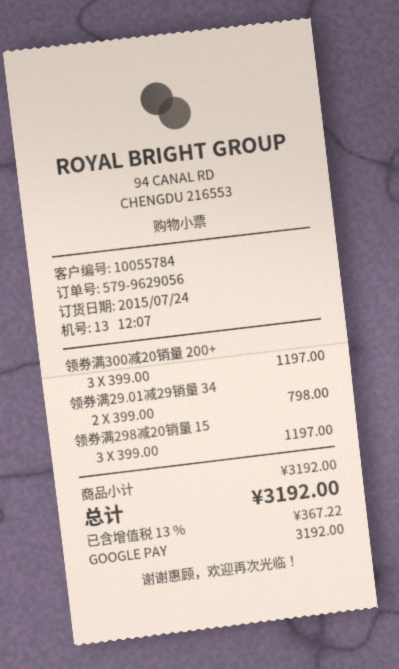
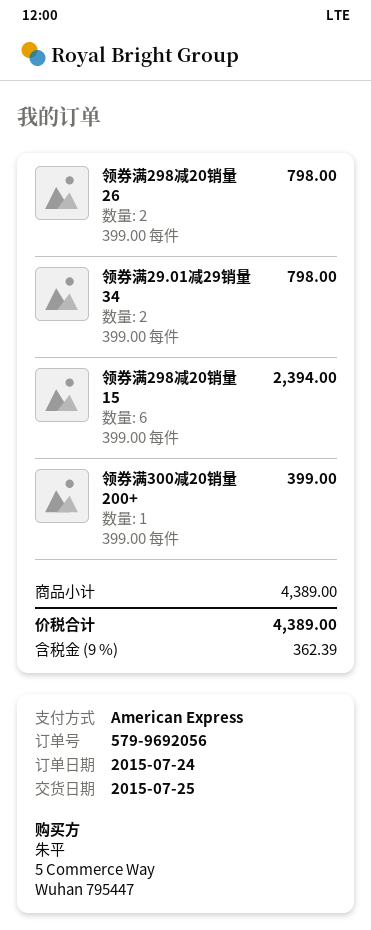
order number: 579-9629056 -> 579-9692056
payment method: Google Pay -> American Express
领券满300减20销量 200+: 3 x 399.00 = 1197.00 -> 1 x 399.00 = 399.00
领券满298减20销量 15: 3 x 399.00 = 1197.00 -> 6 x 399.00 = 2394.00
领券满298减20销量 26: none -> 2 x 399.00 = 798.00
subtotal: 3192.00 -> 4389.00
tax: 13% = 367.22 -> 9% = 362.39
total: 3192.00 -> 4389.00

